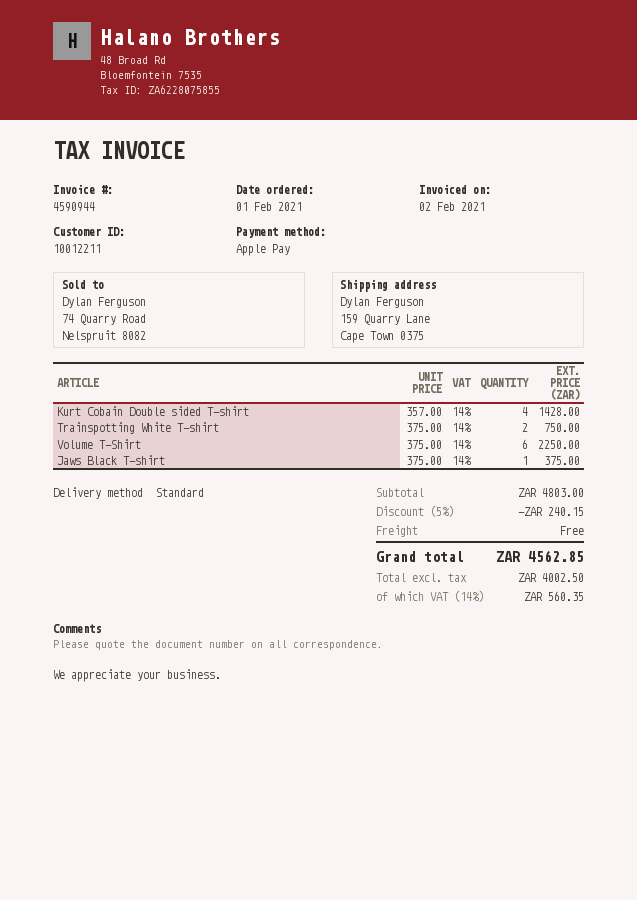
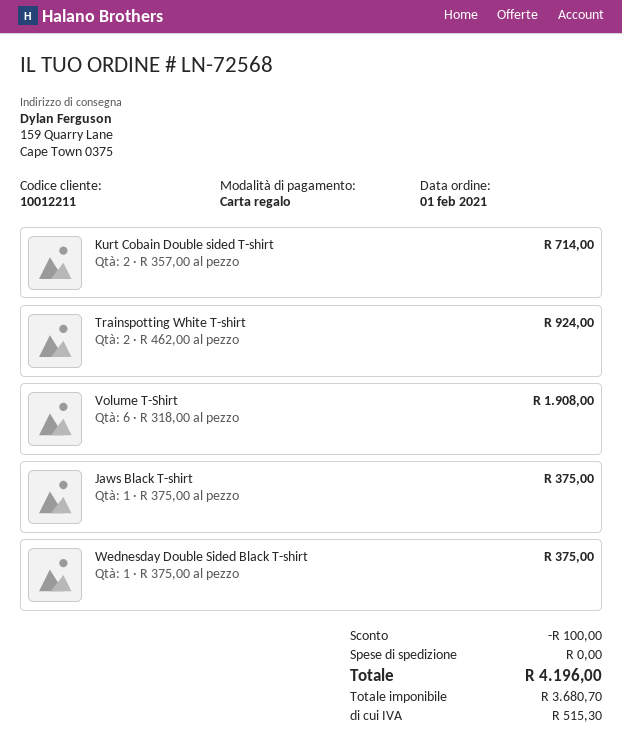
payment method: Apple Pay -> gift card
Kurt Cobain Double sided T-shirt: 4 x 357.00 = 1428.00 -> 2 x 357.00 = 714.00
Trainspotting White T-shirt: 2 x 375.00 = 750.00 -> 2 x 462.00 = 924.00
Volume T-Shirt: 6 x 375.00 = 2250.00 -> 6 x 318.00 = 1908.00
Wednesday Double Sided Black T-shirt: none -> 1 x 375.00 = 375.00
discount: 240.15 -> 100.00
net: 4002.50 -> 3680.70
tax: 560.35 -> 515.30
total: 4562.85 -> 4196.00

